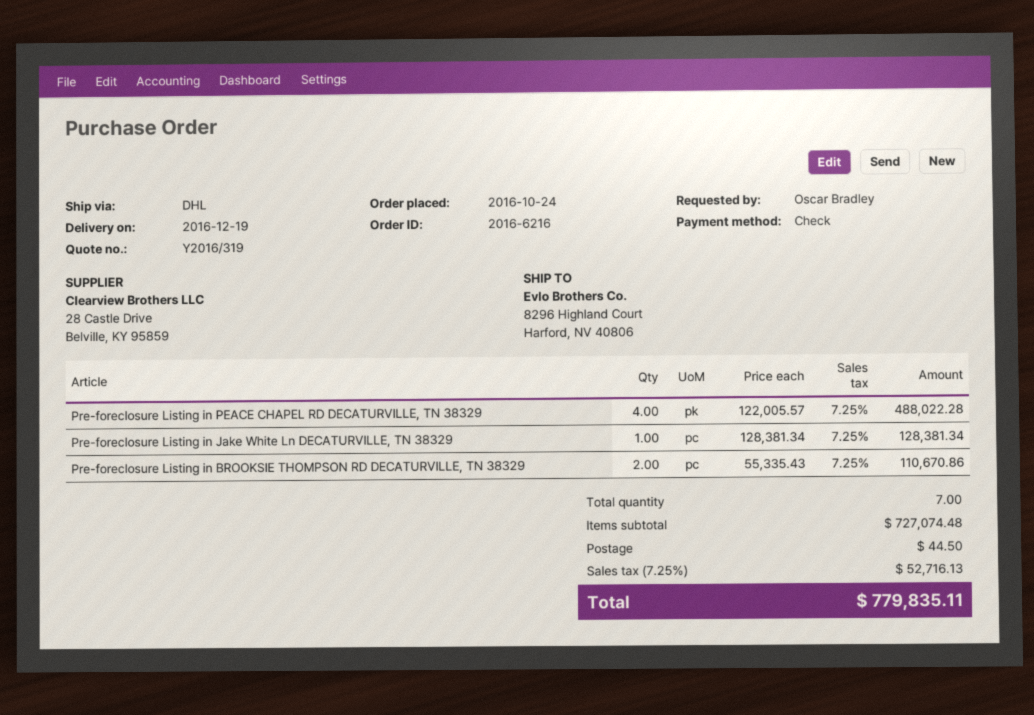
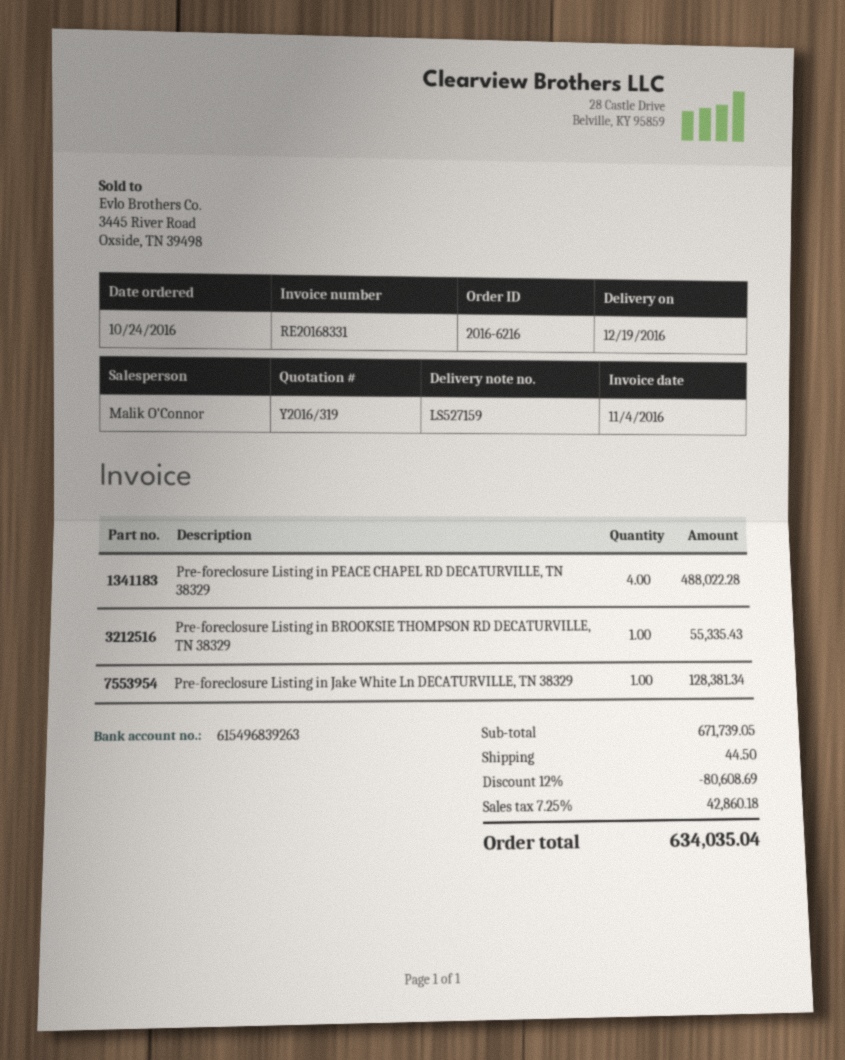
Pre-foreclosure Listing in BROOKSIE THOMPSON RD DECATURVILLE, TN 38329: 2 for 110670.86 -> 1 for 55335.43
subtotal: 727074.48 -> 671739.05
discount: none -> 12% = 80608.69
tax: 7.25% = 52716.13 -> 7.25% = 42860.18
total: 779835.11 -> 634035.04

